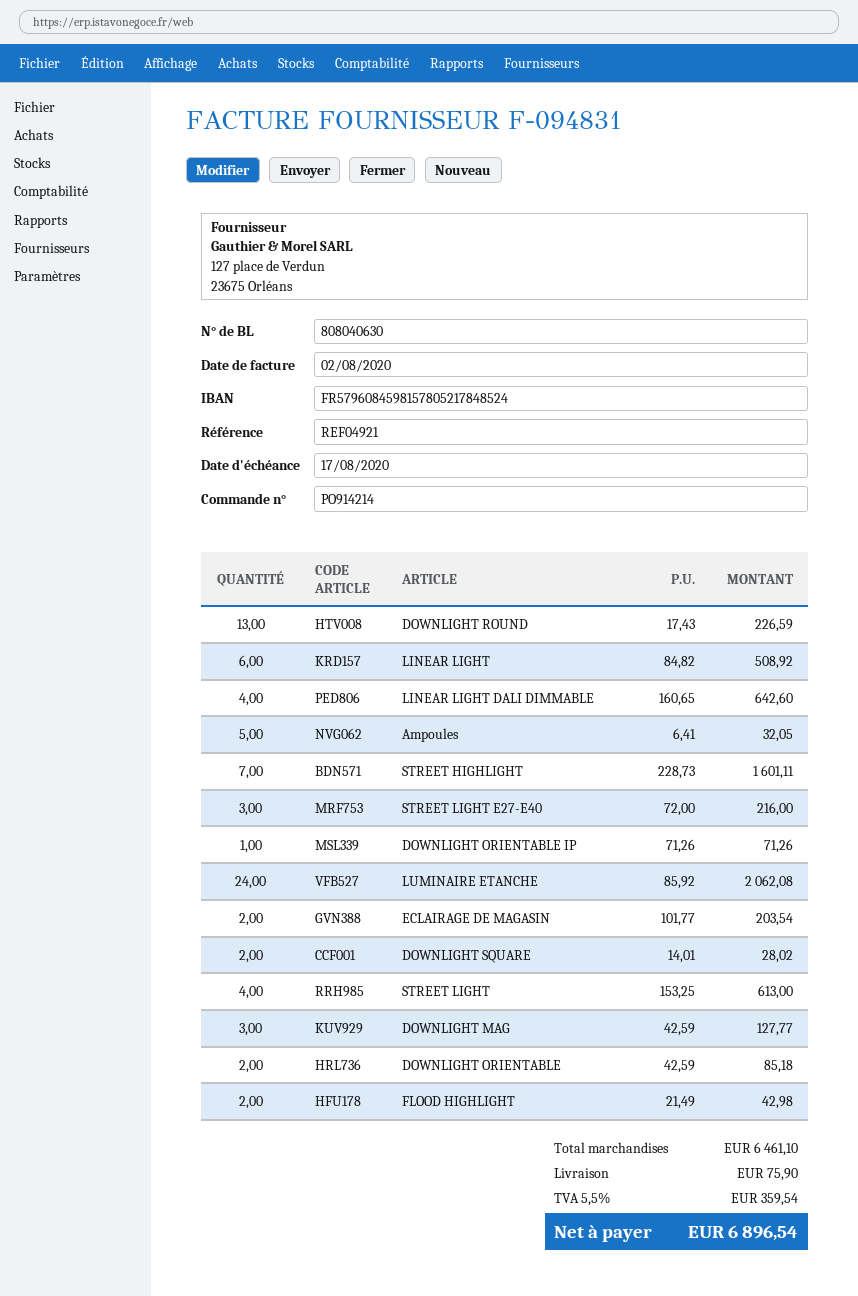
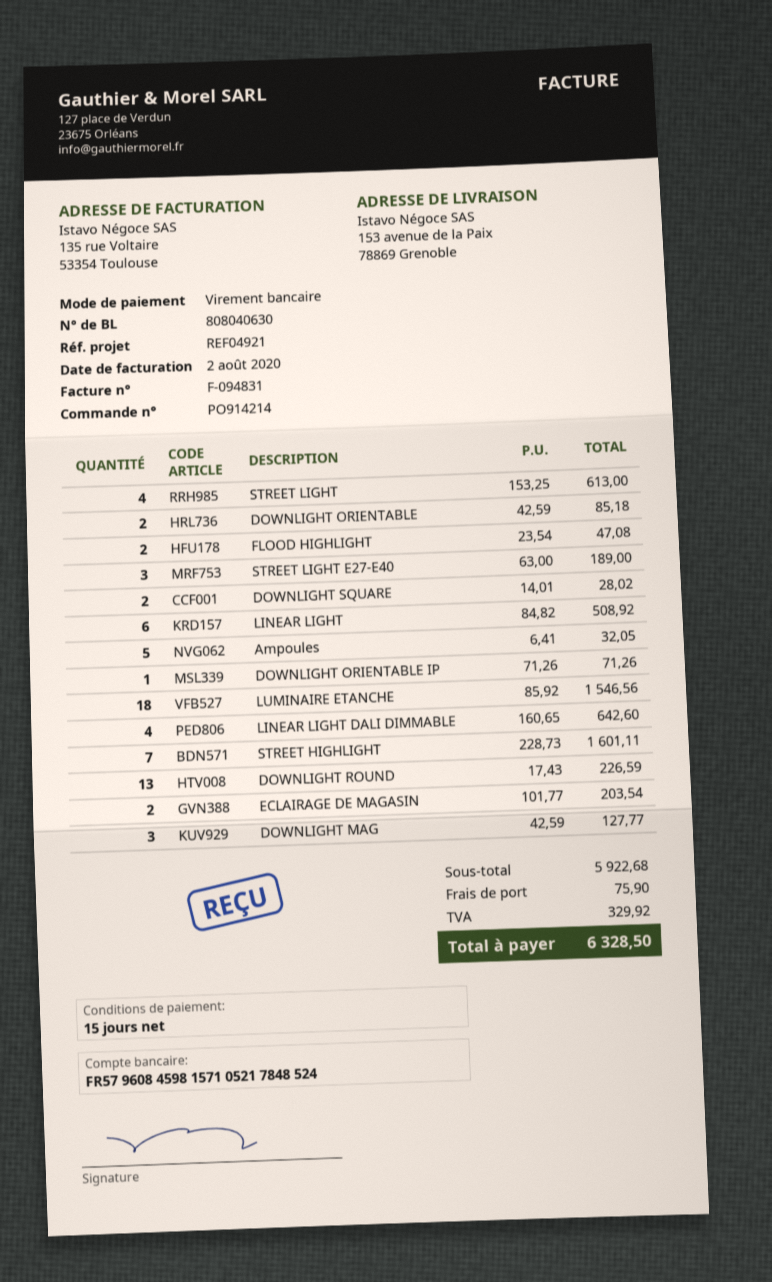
bank account: FR5796084598157805217848524 -> FR5796084598157105217848524
STREET LIGHT E27-E40: 3 x 72.00 = 216.00 -> 3 x 63.00 = 189.00
LUMINAIRE ETANCHE: 24 x 85.92 = 2062.08 -> 18 x 85.92 = 1546.56
FLOOD HIGHLIGHT: 2 x 21.49 = 42.98 -> 2 x 23.54 = 47.08
subtotal: 6461.10 -> 5922.68
tax: 359.54 -> 329.92
total: 6896.54 -> 6328.50

